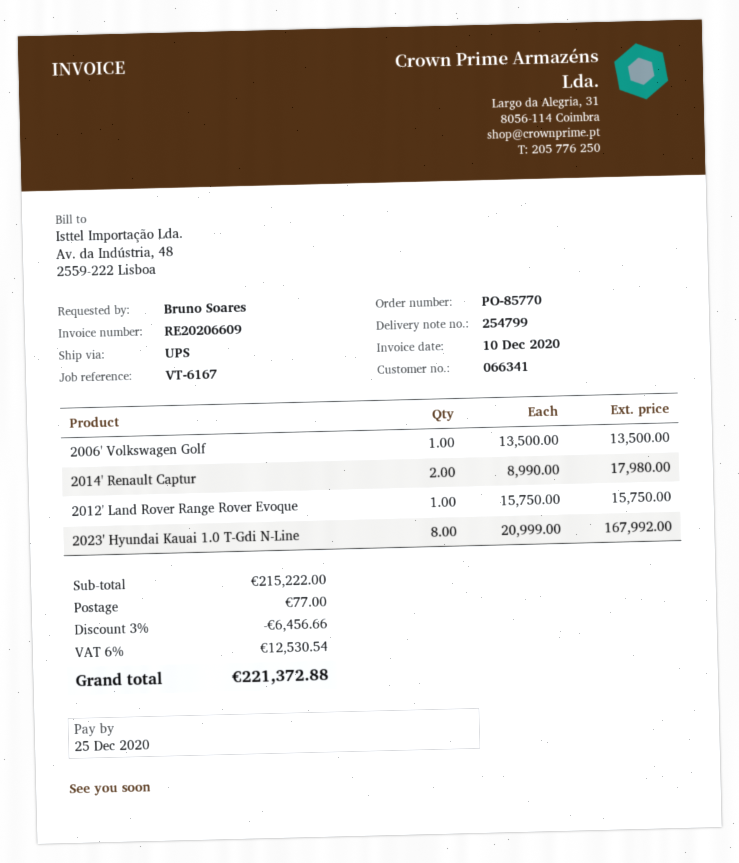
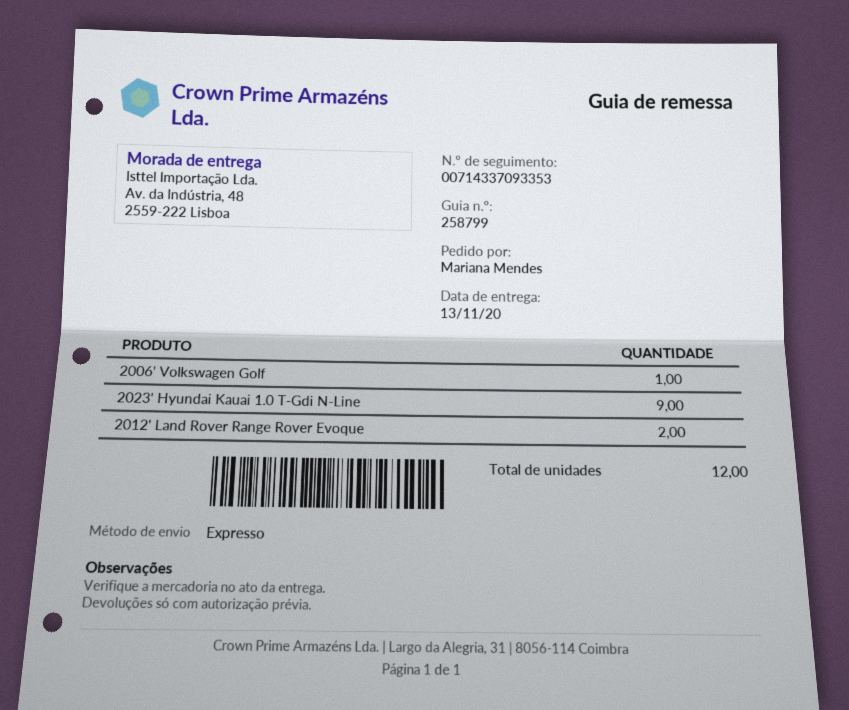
delivery note number: 254799 -> 258799
ordered by: Bruno Soares -> Mariana Mendes
shipping method: UPS -> express
2014' Renault Captur: 2 -> none
2012' Land Rover Range Rover Evoque: 1 -> 2
2023' Hyundai Kauai 1.0 T-Gdi N-Line: 8 -> 9

